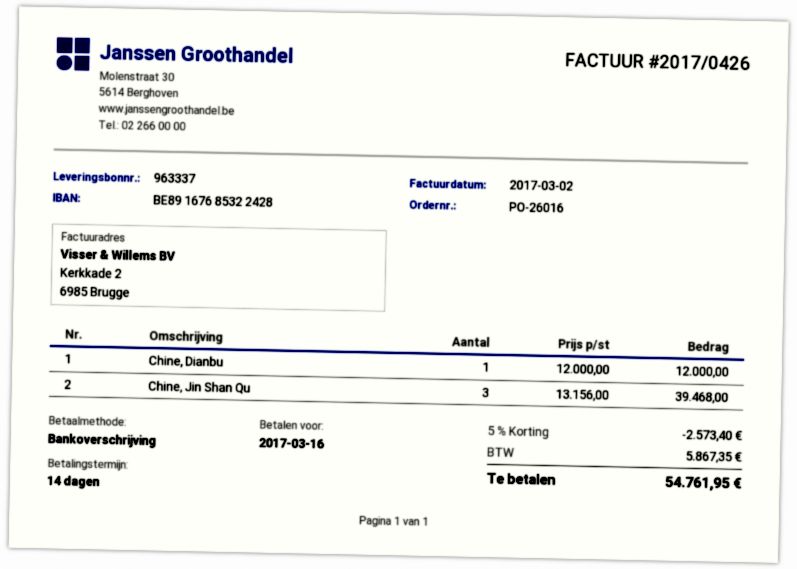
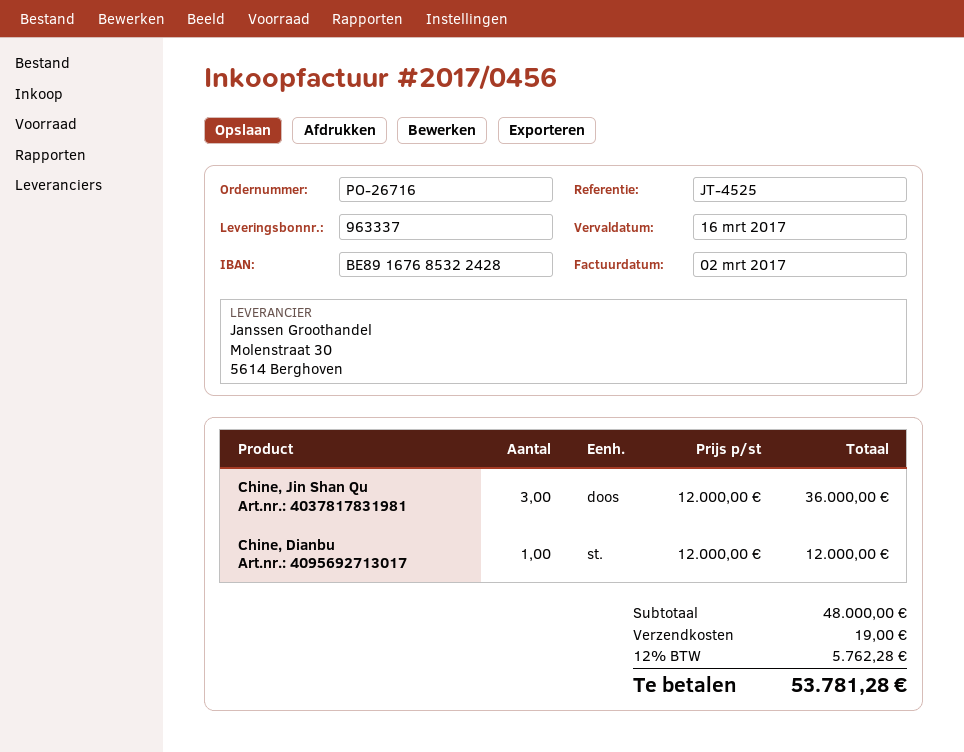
order number: PO-26016 -> PO-26716
invoice number: 2017/0426 -> 2017/0456
Chine, Jin Shan Qu: 3 x 13156.00 = 39468.00 -> 3 x 12000.00 = 36000.00
discount: 5% = 2573.40 -> none
shipping: none -> 19.00
tax: 5867.35 -> 5762.28
total: 54761.95 -> 53781.28

